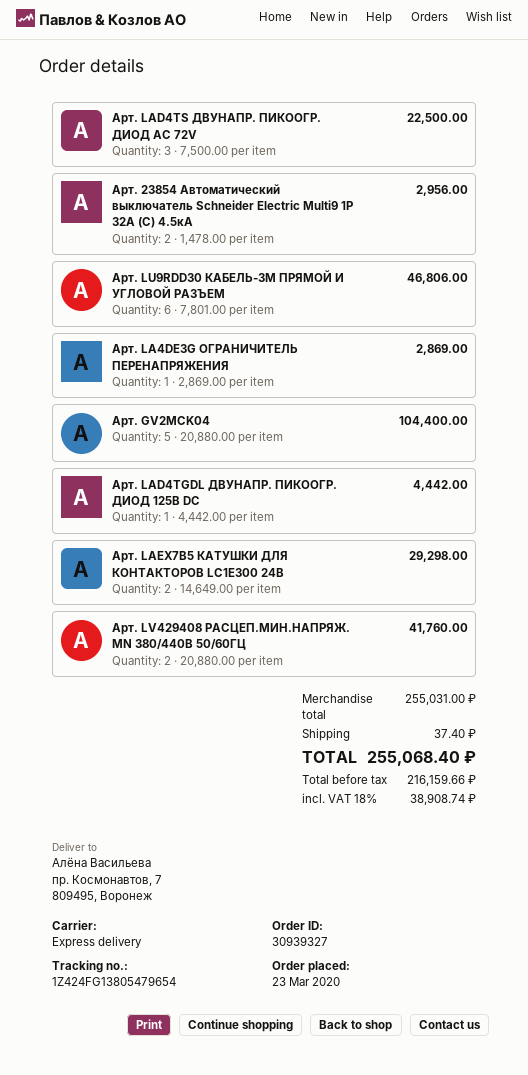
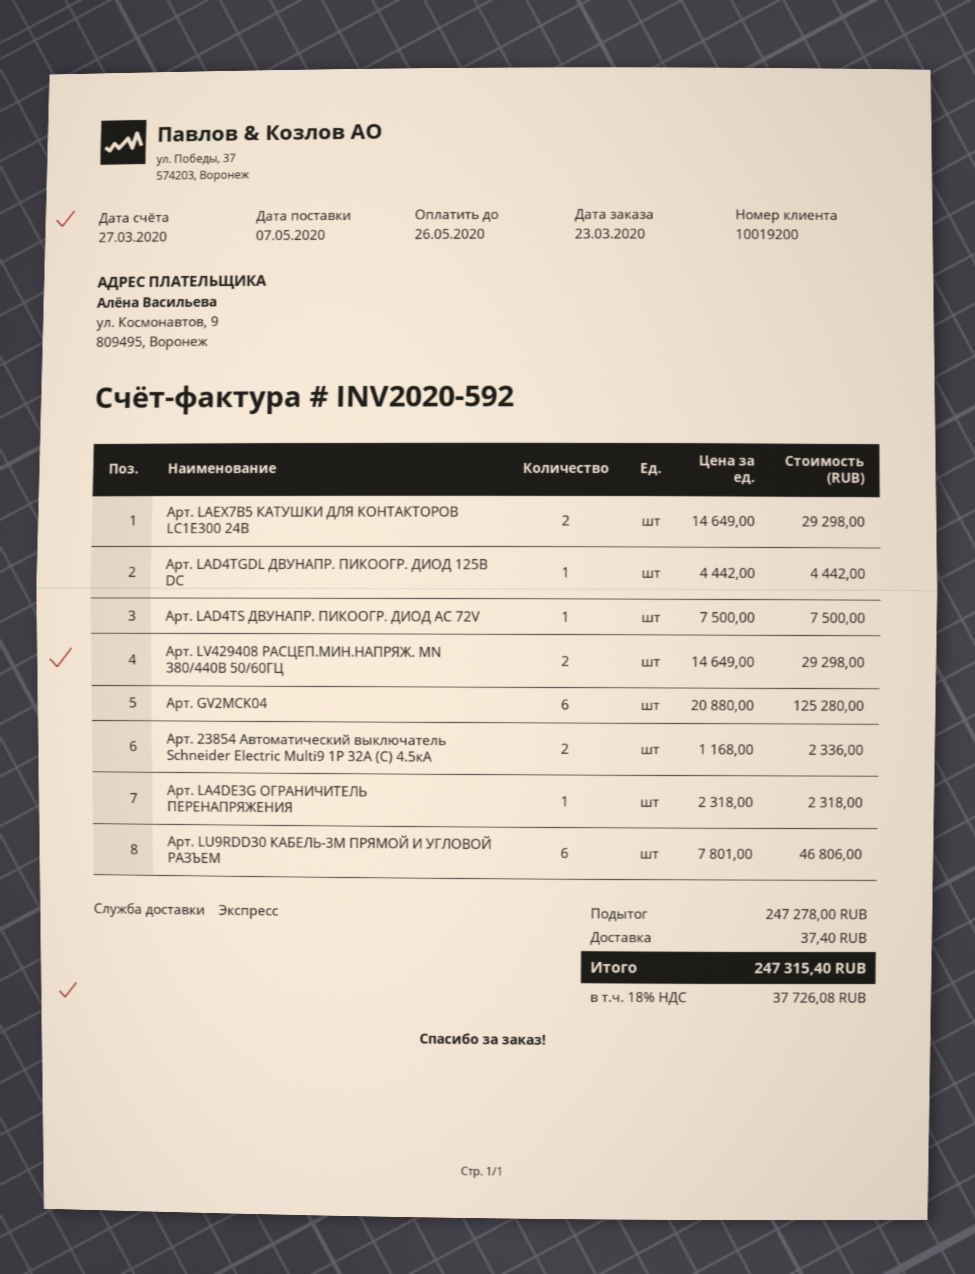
Арт. LAD4TS ДВУНАПР. ПИКООГР. ДИОД AC 72V: 3 x 7500.00 = 22500.00 -> 1 x 7500.00 = 7500.00
Арт. 23854 Автоматический выключатель Schneider Electric Multi9 1P 32А (C) 4.5кА: 2 x 1478.00 = 2956.00 -> 2 x 1168.00 = 2336.00
Арт. LA4DE3G ОГРАНИЧИТЕЛЬ ПЕРЕНАПРЯЖЕНИЯ: 1 x 2869.00 = 2869.00 -> 1 x 2318.00 = 2318.00
Арт. GV2MCK04: 5 x 20880.00 = 104400.00 -> 6 x 20880.00 = 125280.00
Арт. LV429408 РАСЦЕП.МИН.НАПРЯЖ. MN 380/440В 50/60ГЦ: 2 x 20880.00 = 41760.00 -> 2 x 14649.00 = 29298.00
subtotal: 255031.00 -> 247278.00
tax: 18% = 38908.74 -> 18% = 37726.08
total: 255068.40 -> 247315.40

